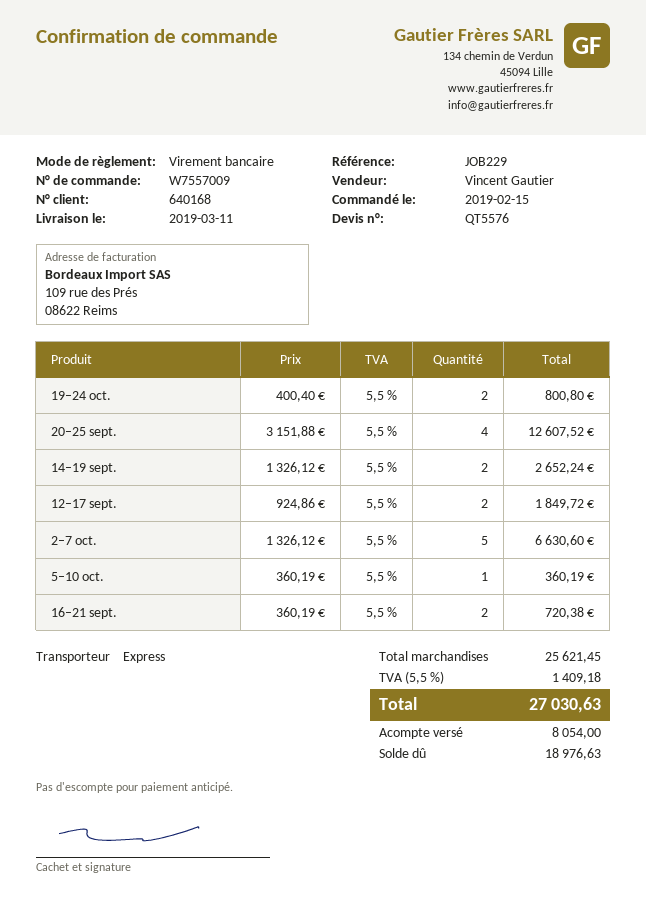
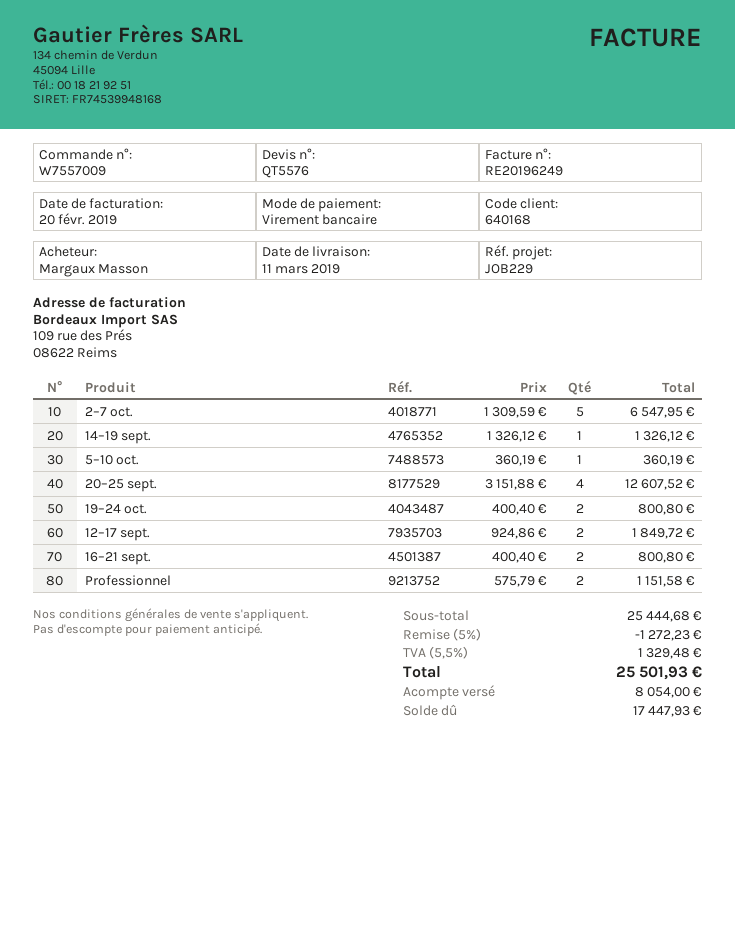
14–19 sept.: 2 x 1326.12 = 2652.24 -> 1 x 1326.12 = 1326.12
2–7 oct.: 5 x 1326.12 = 6630.60 -> 5 x 1309.59 = 6547.95
16–21 sept.: 2 x 360.19 = 720.38 -> 2 x 400.40 = 800.80
Professionnel: none -> 2 x 575.79 = 1151.58
subtotal: 25621.45 -> 25444.68
discount: none -> 5% = 1272.23
tax: 5.5% = 1409.18 -> 5.5% = 1329.48
total: 27030.63 -> 25501.93
balance: 18976.63 -> 17447.93

